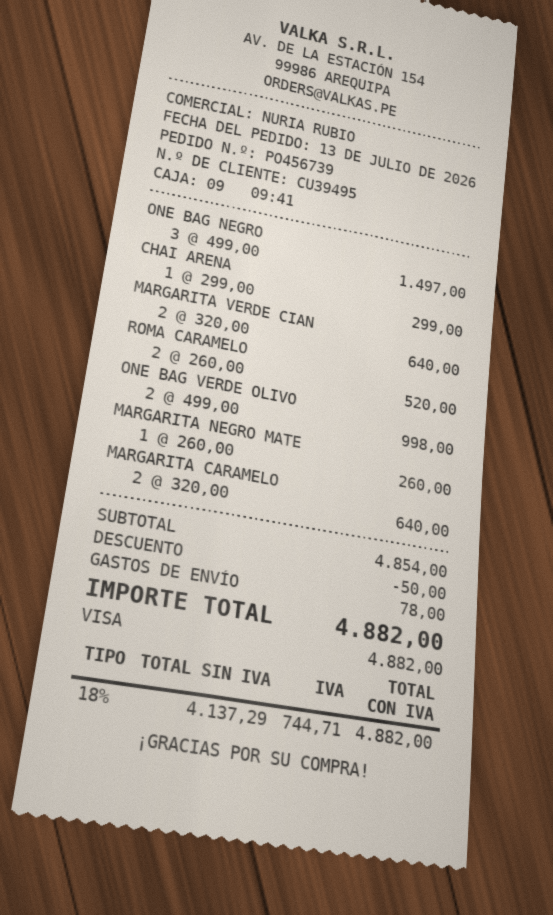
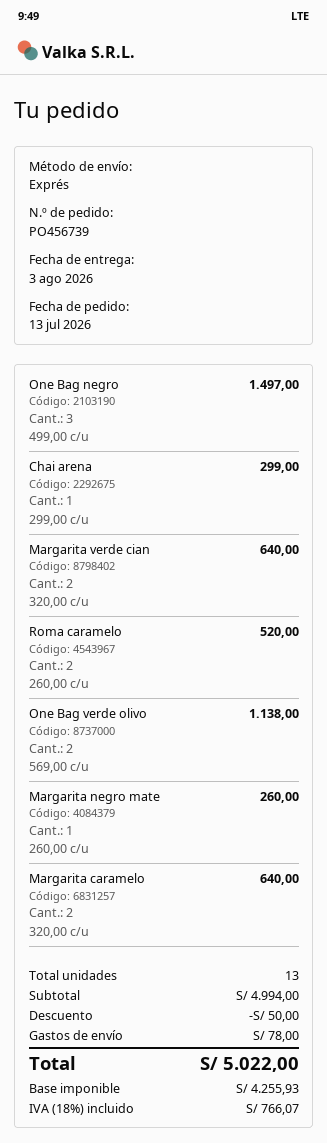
ONE BAG VERDE OLIVO: 2 x 499.00 = 998.00 -> 2 x 569.00 = 1138.00
subtotal: 4854.00 -> 4994.00
net: 4137.29 -> 4255.93
tax: 18% = 744.71 -> 18% = 766.07
total: 4882.00 -> 5022.00

